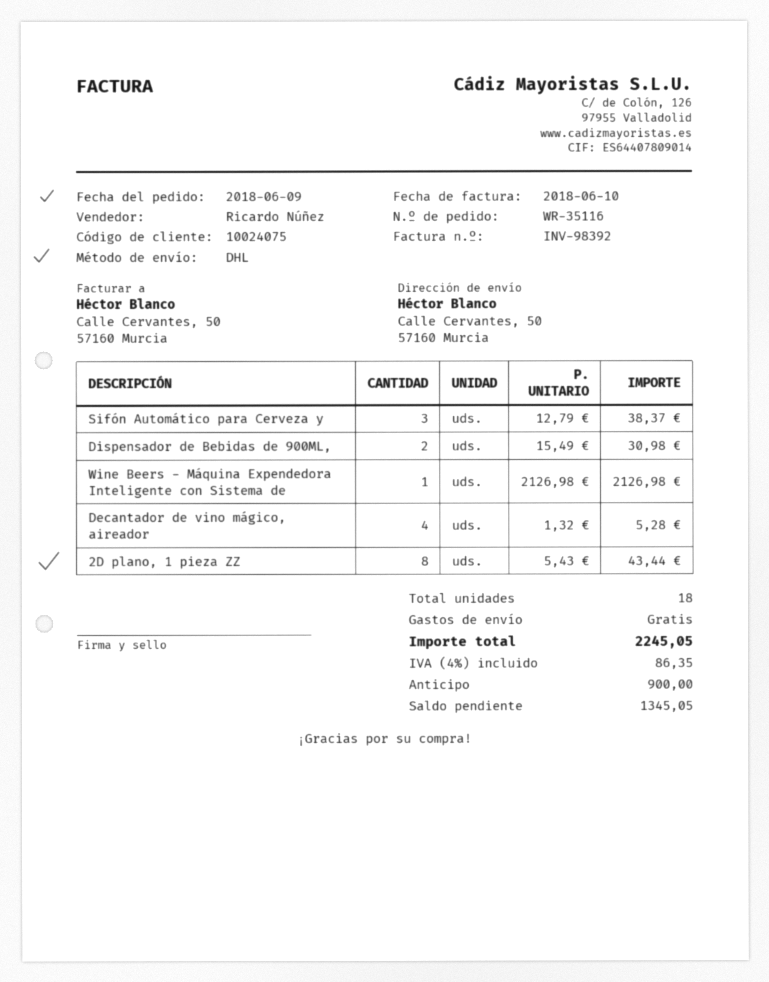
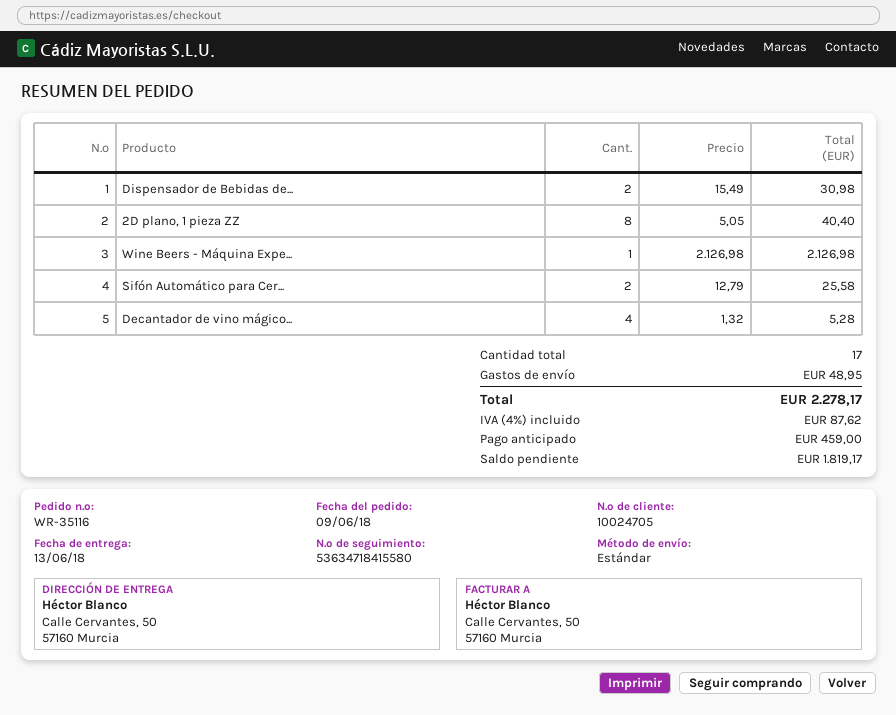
customer number: 10024075 -> 10024705
shipping method: DHL -> standard
Sifón Automático para Cerveza y: 3 x 12.79 = 38.37 -> 2 x 12.79 = 25.58
2D plano, 1 pieza ZZ: 8 x 5.43 = 43.44 -> 8 x 5.05 = 40.40
total quantity: 18 -> 17
shipping: 0.00 -> 48.95
tax: 4% = 86.35 -> 4% = 87.62
total: 2245.05 -> 2278.17
deposit: 900.00 -> 459.00
balance: 1345.05 -> 1819.17

